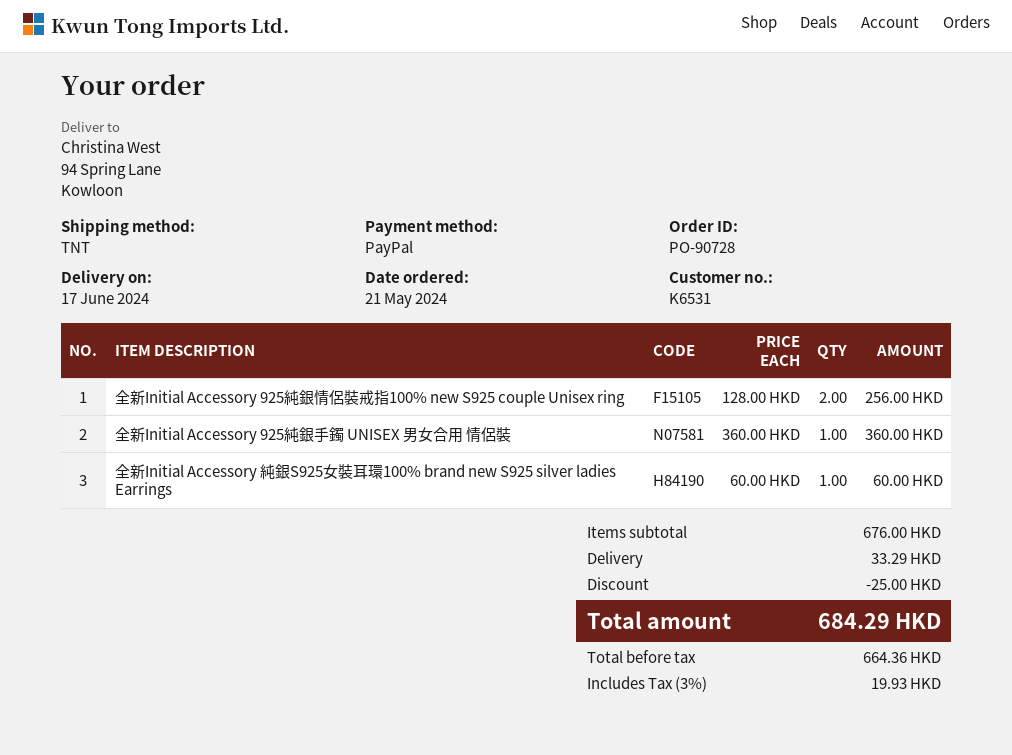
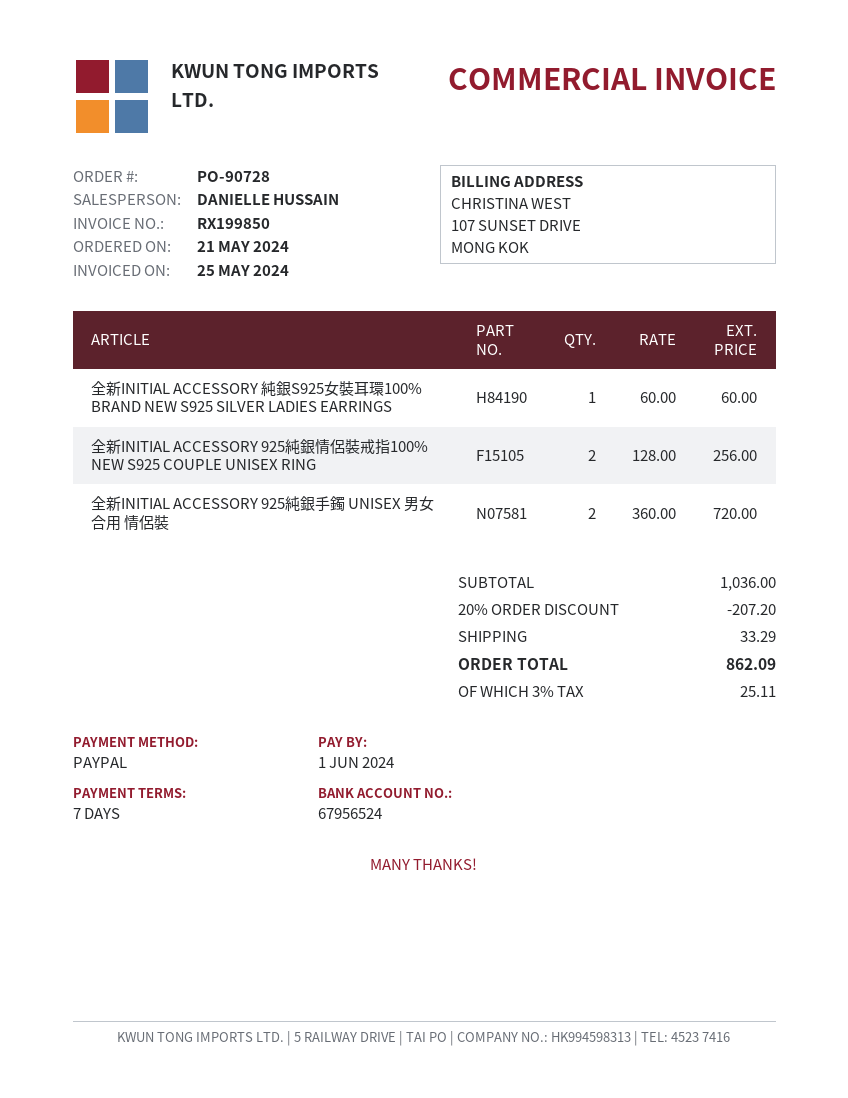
全新Initial Accessory 925純銀手鐲 UNISEX 男女合用 情侶裝: 1 x 360.00 = 360.00 -> 2 x 360.00 = 720.00
subtotal: 676.00 -> 1036.00
discount: 25.00 -> 207.20
tax: 3% = 19.93 -> 3% = 25.11
total: 684.29 -> 862.09

